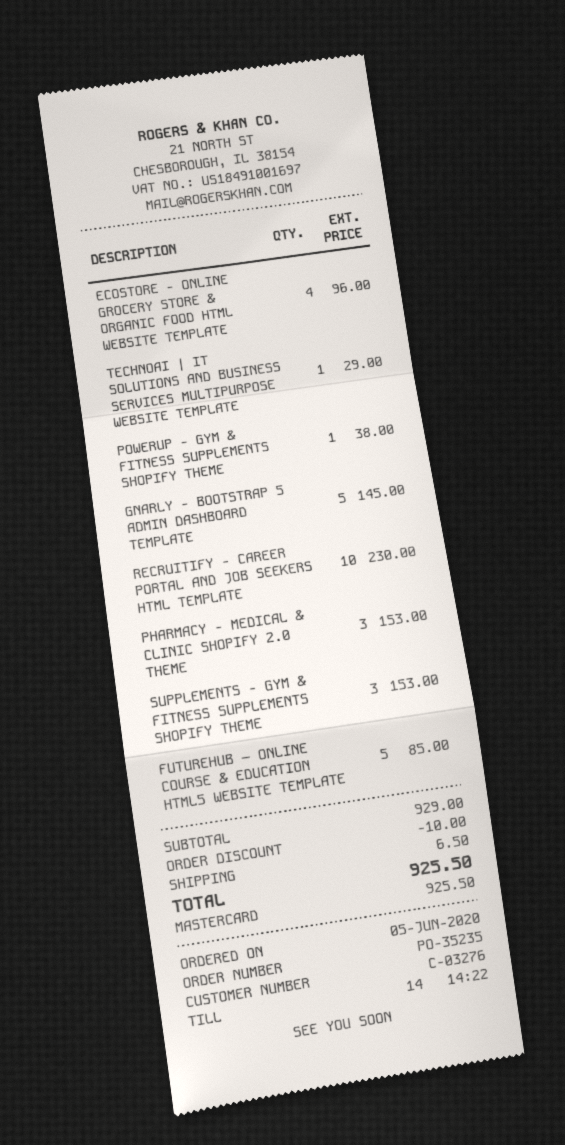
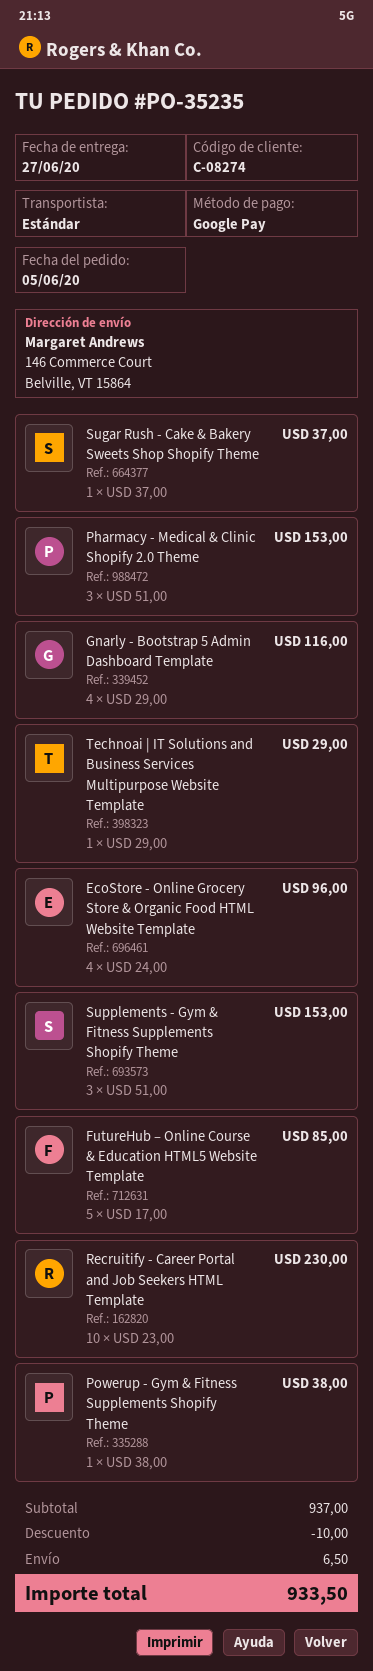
customer number: C-03276 -> C-08274
payment method: Mastercard -> Google Pay
GNARLY - BOOTSTRAP 5 ADMIN DASHBOARD TEMPLATE: 5 for 145.00 -> 4 for 116.00
Sugar Rush - Cake & Bakery Sweets Shop Shopify Theme: none -> 1 for 37.00
subtotal: 929.00 -> 937.00
total: 925.50 -> 933.50

